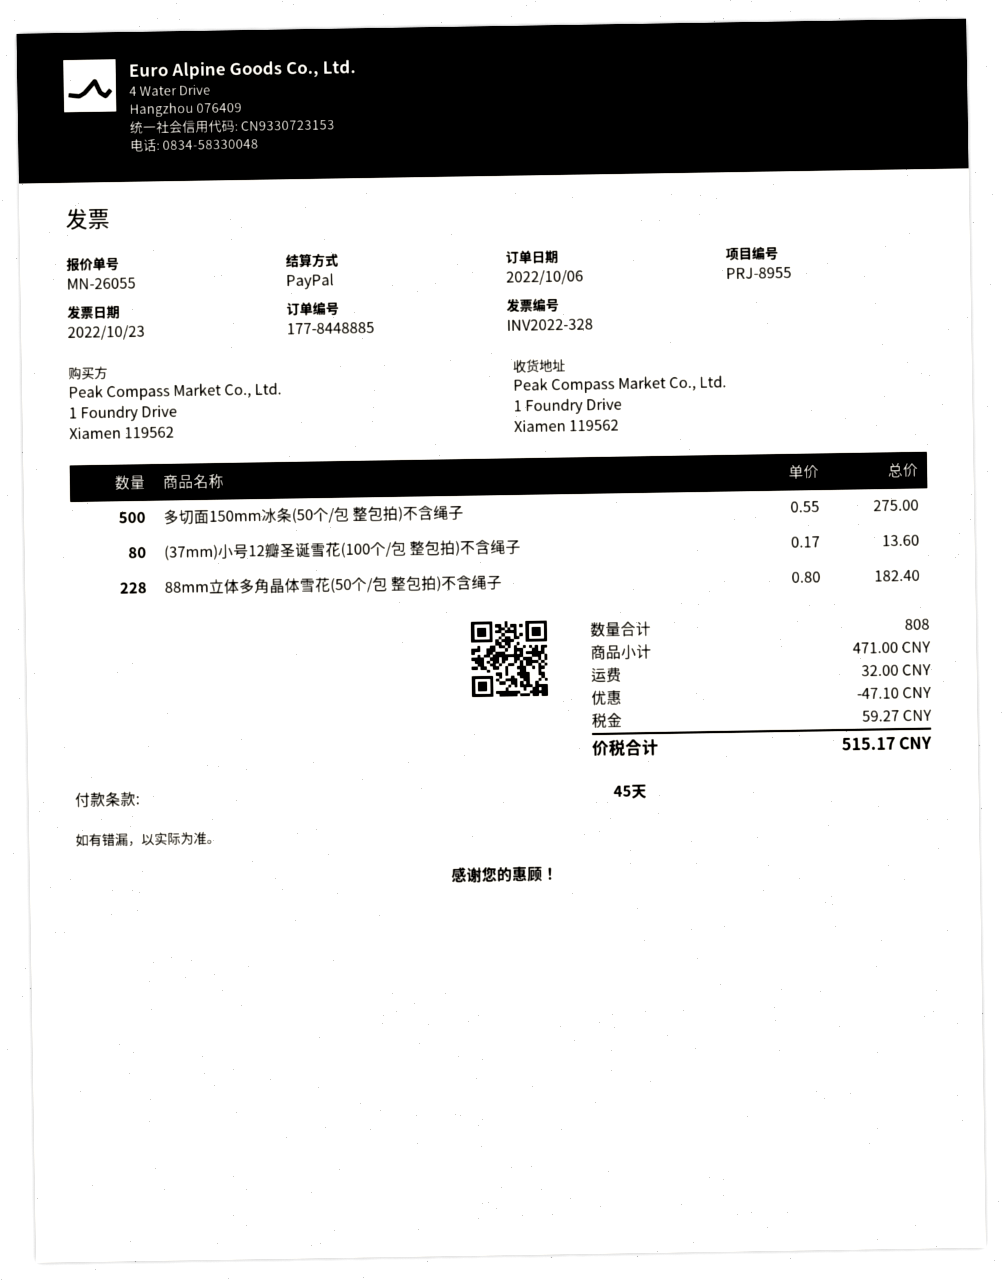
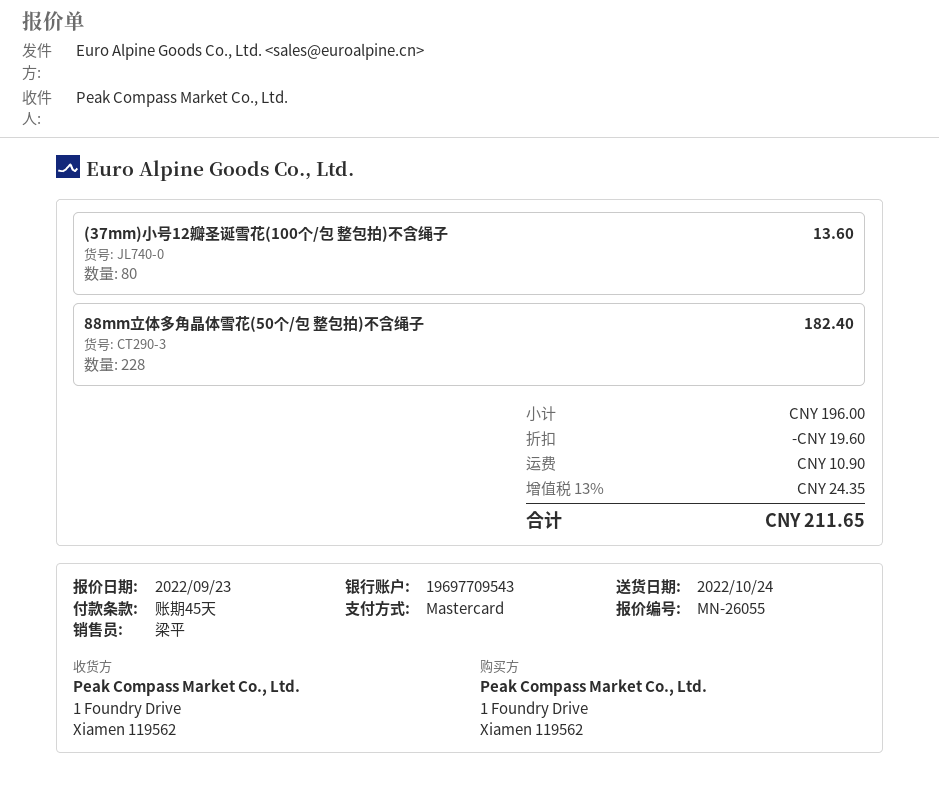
payment method: PayPal -> Mastercard
多切面150mm冰条(50个/包 整包拍)不含绳子: 500 for 275.00 -> none
subtotal: 471.00 -> 196.00
discount: 47.10 -> 19.60
shipping: 32.00 -> 10.90
tax: 59.27 -> 24.35
total: 515.17 -> 211.65

